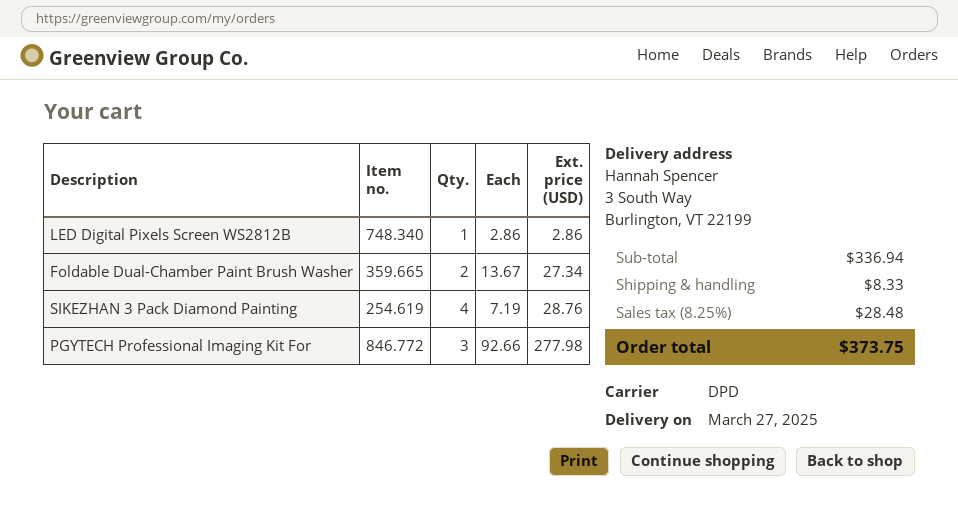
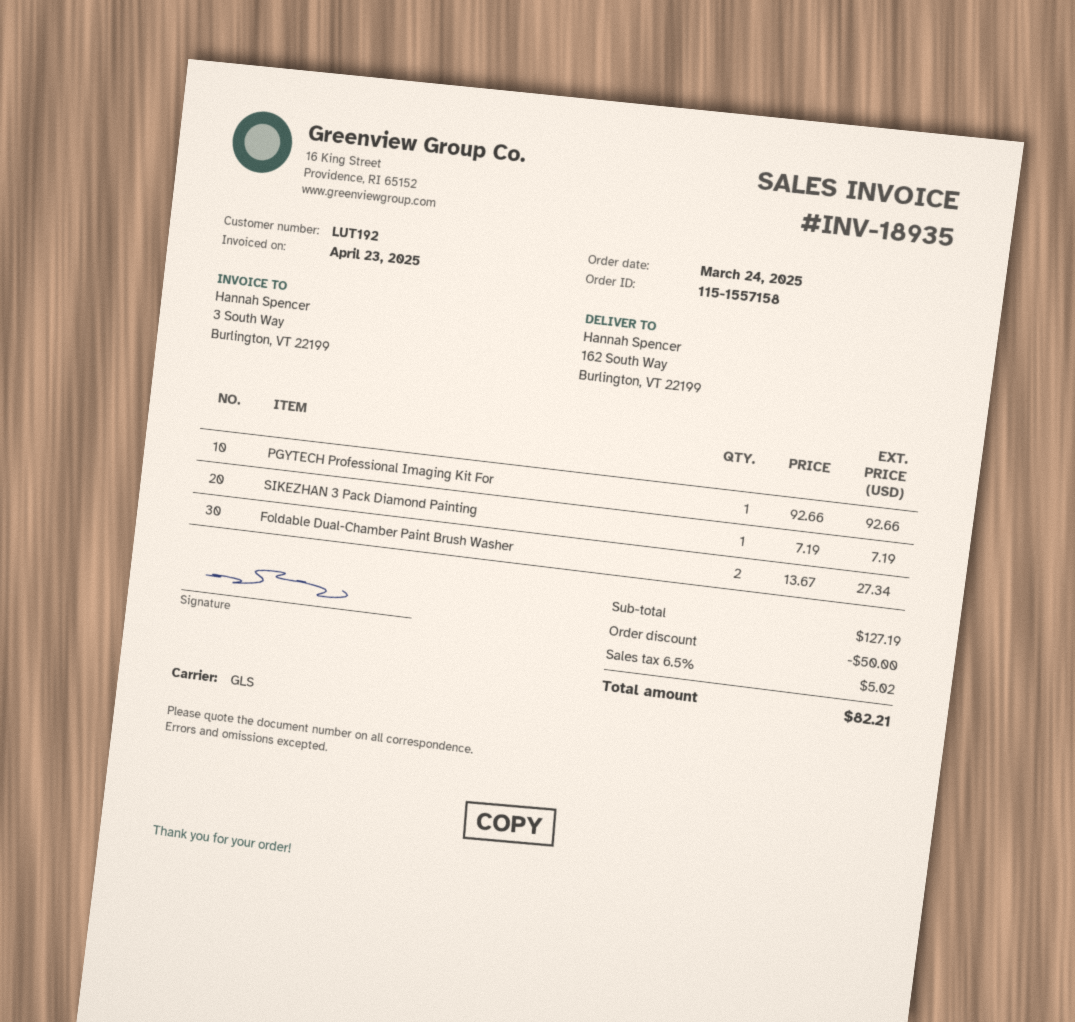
shipping method: DPD -> GLS
ship to: 3 South Way, Burlington, VT 22199 -> 162 South Way, Burlington, VT 22199
LED Digital Pixels Screen WS2812B: 1 x 2.86 = 2.86 -> none
SIKEZHAN 3 Pack Diamond Painting: 4 x 7.19 = 28.76 -> 1 x 7.19 = 7.19
PGYTECH Professional Imaging Kit For: 3 x 92.66 = 277.98 -> 1 x 92.66 = 92.66
subtotal: 336.94 -> 127.19
discount: none -> 50.00
shipping: 8.33 -> none
tax: 8.25% = 28.48 -> 6.5% = 5.02
total: 373.75 -> 82.21

